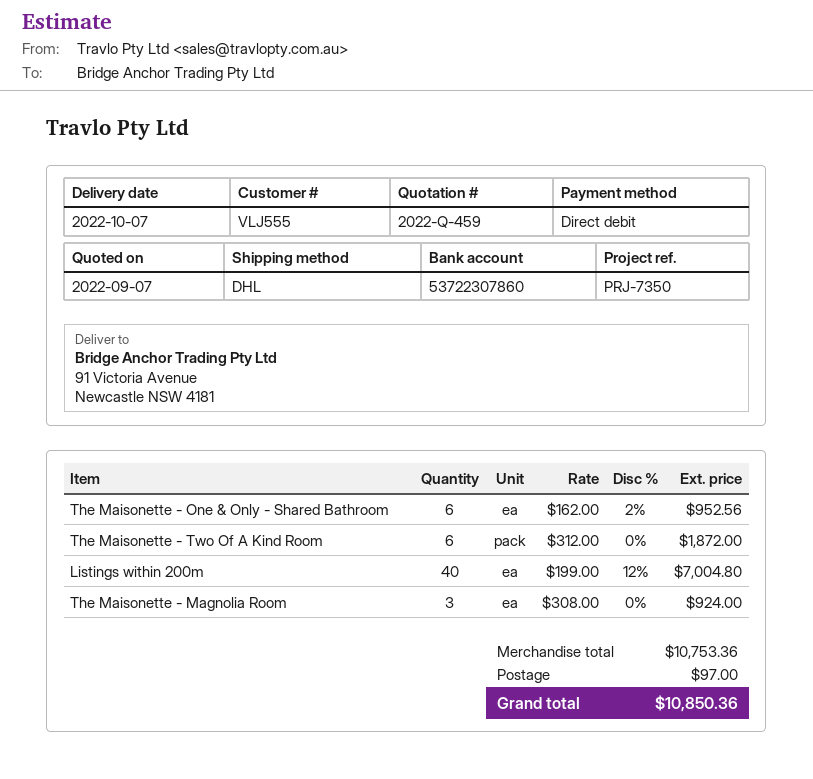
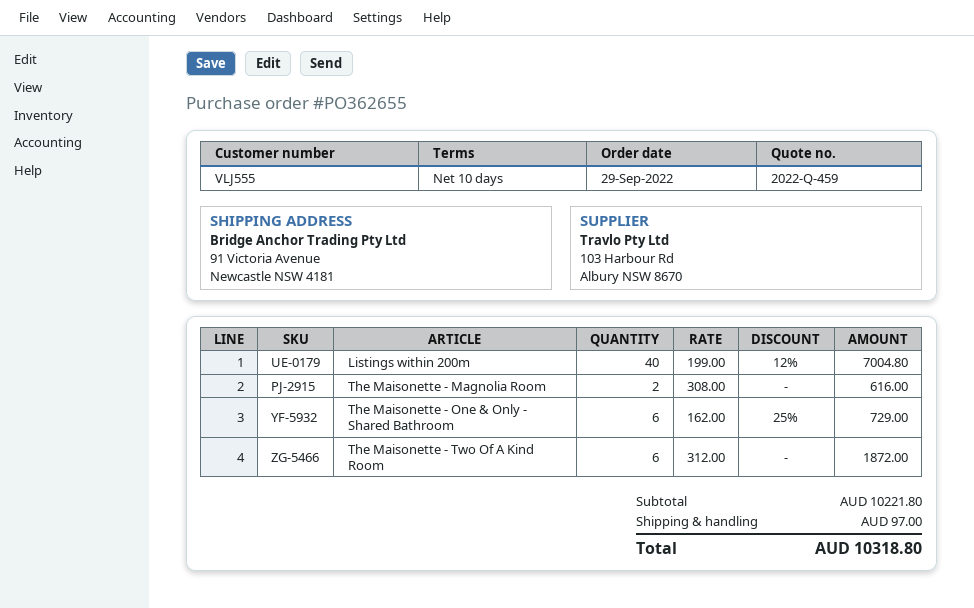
The Maisonette - One & Only - Shared Bathroom: 6 x 162.00 - 2% = 952.56 -> 6 x 162.00 - 25% = 729.00
The Maisonette - Magnolia Room: 3 x 308.00 = 924.00 -> 2 x 308.00 = 616.00
subtotal: 10753.36 -> 10221.80
total: 10850.36 -> 10318.80

